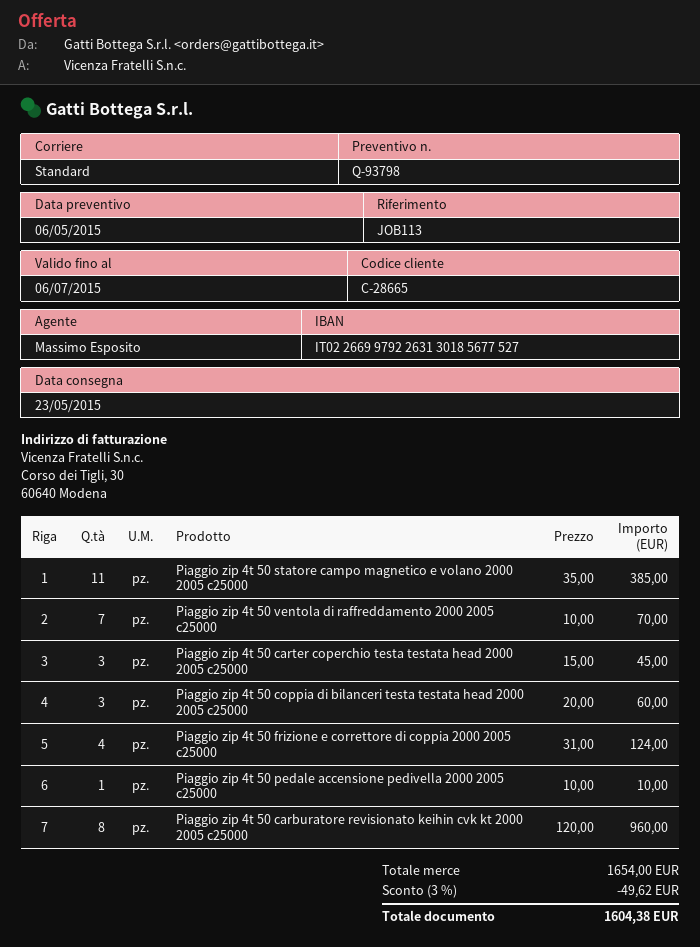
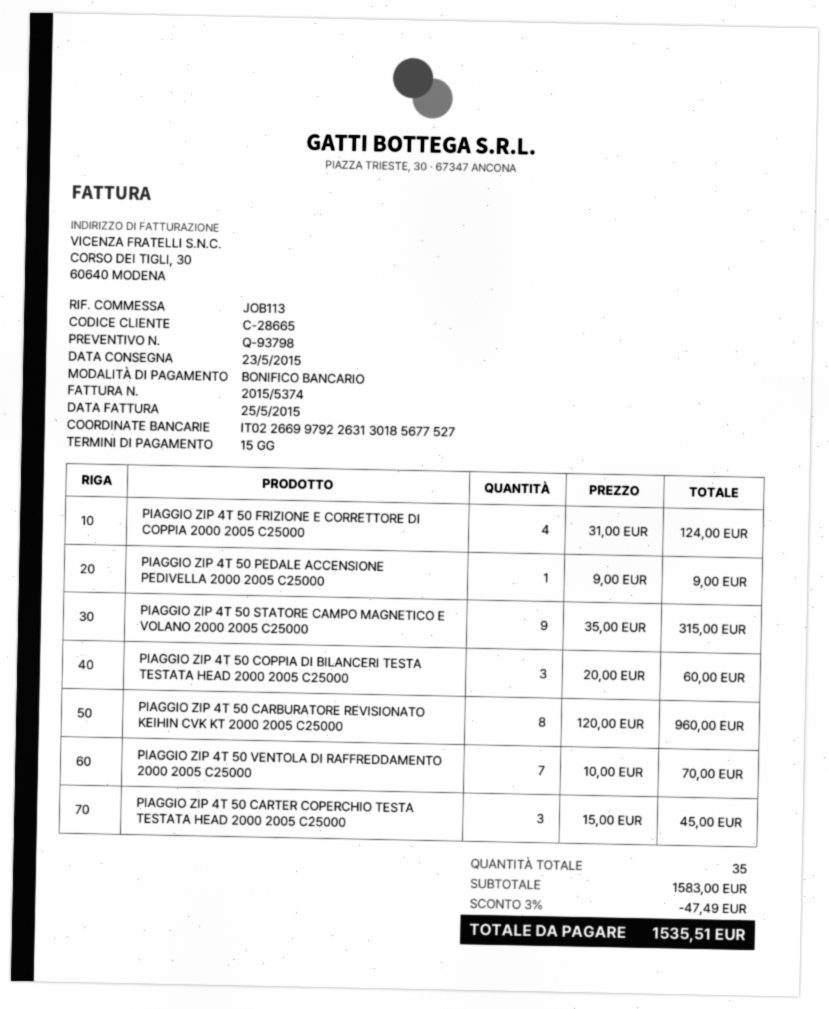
Piaggio zip 4t 50 statore campo magnetico e volano 2000 2005 c25000: 11 x 35.00 = 385.00 -> 9 x 35.00 = 315.00
Piaggio zip 4t 50 pedale accensione pedivella 2000 2005 c25000: 1 x 10.00 = 10.00 -> 1 x 9.00 = 9.00
subtotal: 1654.00 -> 1583.00
discount: 3% = 49.62 -> 3% = 47.49
total: 1604.38 -> 1535.51

